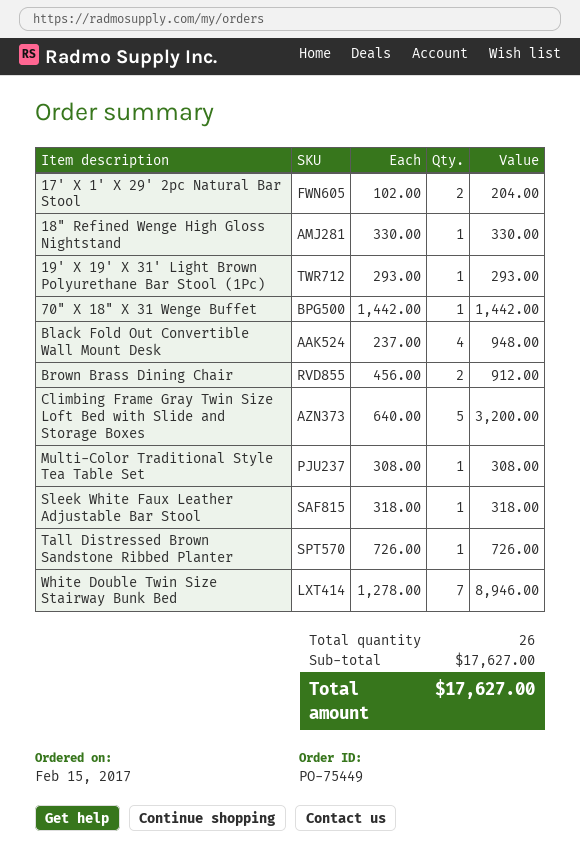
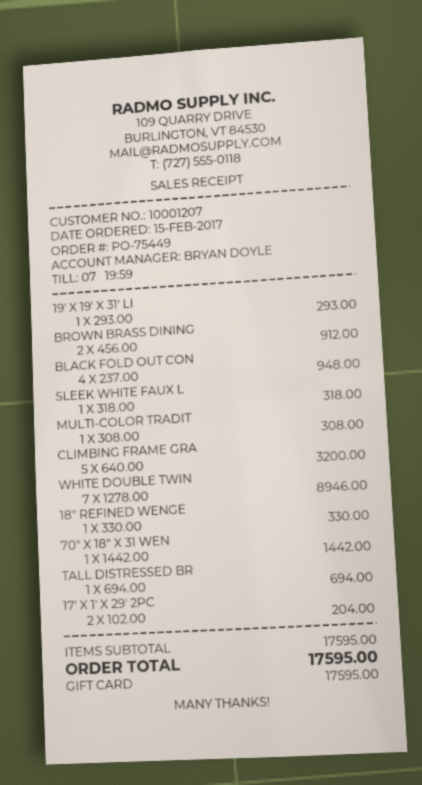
Tall Distressed Brown Sandstone Ribbed Planter: 1 x 726.00 = 726.00 -> 1 x 694.00 = 694.00
subtotal: 17627.00 -> 17595.00
total: 17627.00 -> 17595.00

